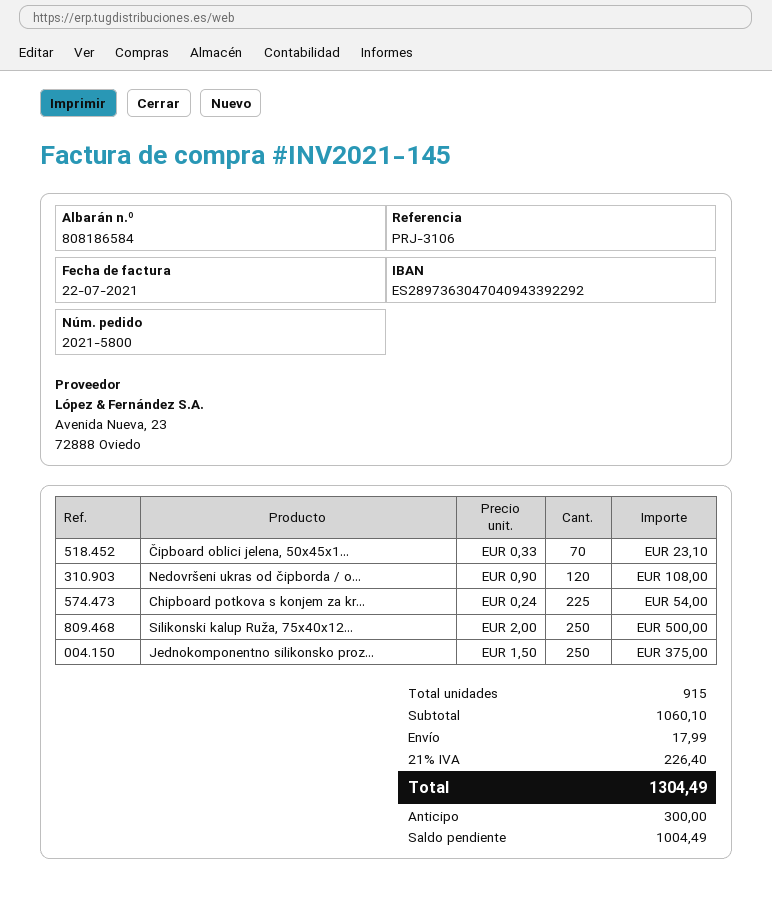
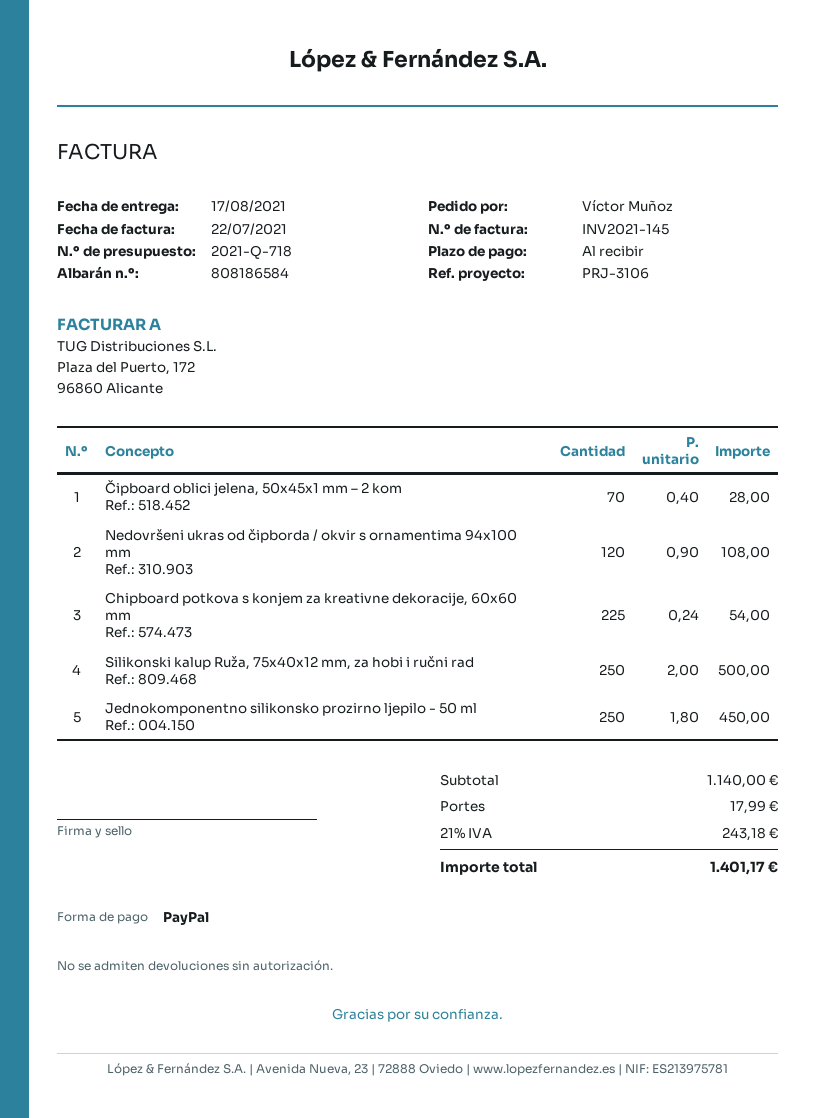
Čipboard oblici jelena, 50x45x1...: 70 x 0.33 = 23.10 -> 70 x 0.40 = 28.00
Jednokomponentno silikonsko proz...: 250 x 1.50 = 375.00 -> 250 x 1.80 = 450.00
subtotal: 1060.10 -> 1140.00
tax: 21% = 226.40 -> 21% = 243.18
total: 1304.49 -> 1401.17

